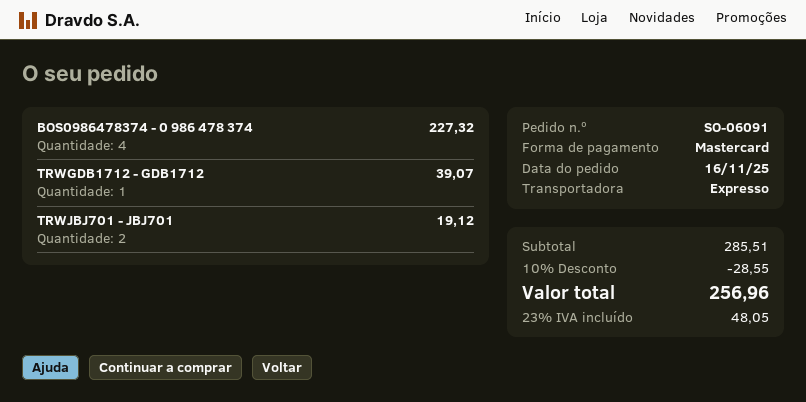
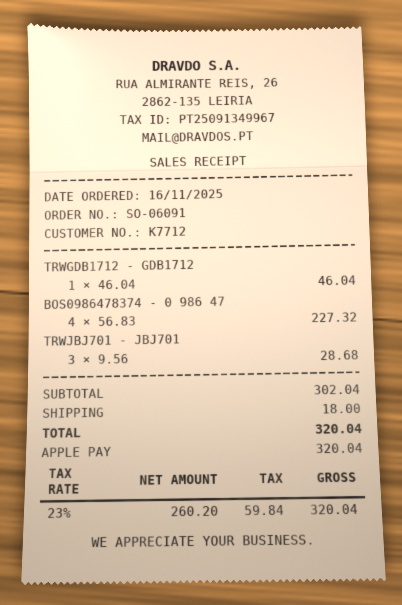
payment method: Mastercard -> Apple Pay
TRWGDB1712 - GDB1712: 1 for 39.07 -> 1 for 46.04
TRWJBJ701 - JBJ701: 2 for 19.12 -> 3 for 28.68
subtotal: 285.51 -> 302.04
discount: 10% = 28.55 -> none
shipping: none -> 18.00
tax: 23% = 48.05 -> 23% = 59.84
total: 256.96 -> 320.04

